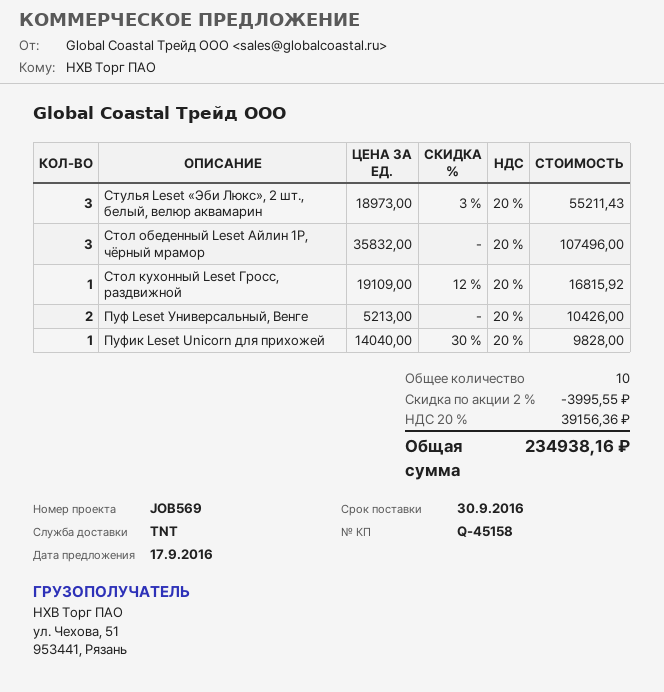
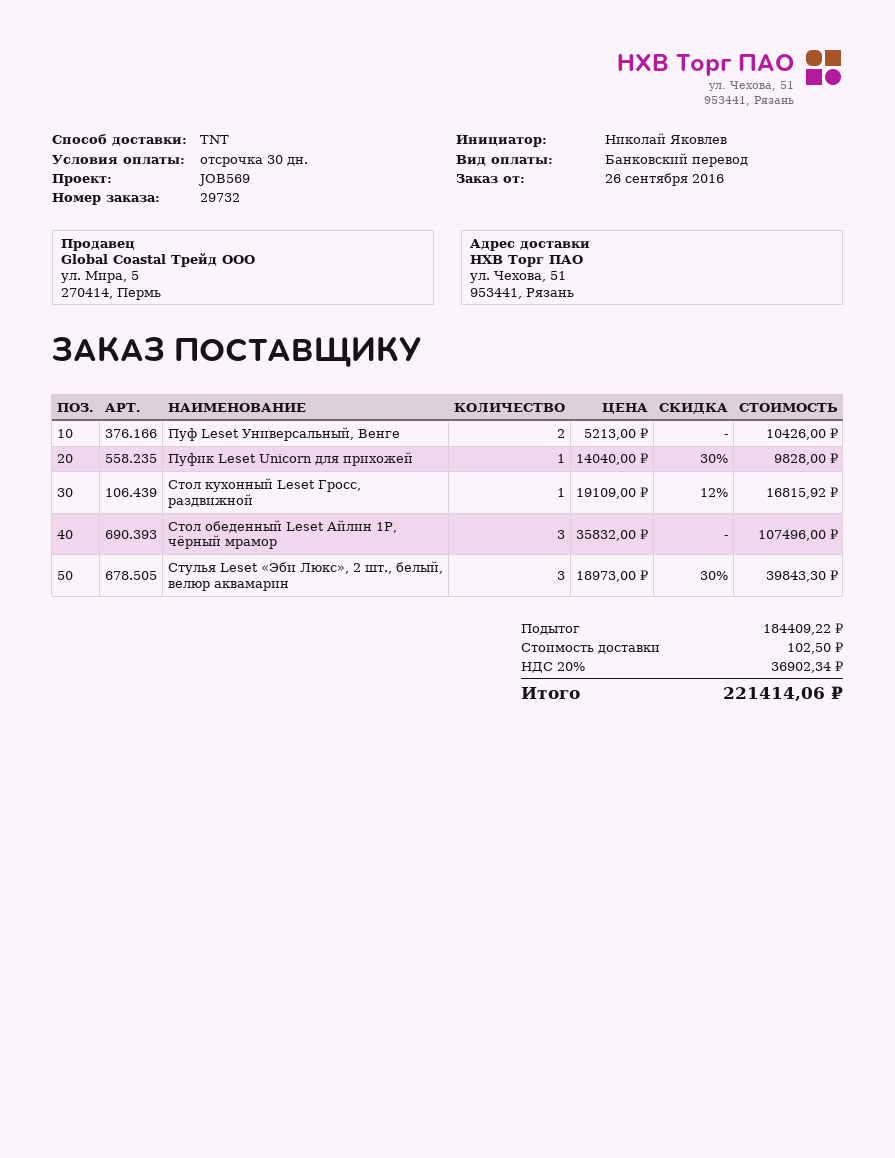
Стулья Leset «Эби Люкс», 2 шт., белый, велюр аквамарин: 3 x 18973.00 - 3% = 55211.43 -> 3 x 18973.00 - 30% = 39843.30
discount: 2% = 3995.55 -> none
shipping: none -> 102.50
tax: 20% = 39156.36 -> 20% = 36902.34
total: 234938.16 -> 221414.06

